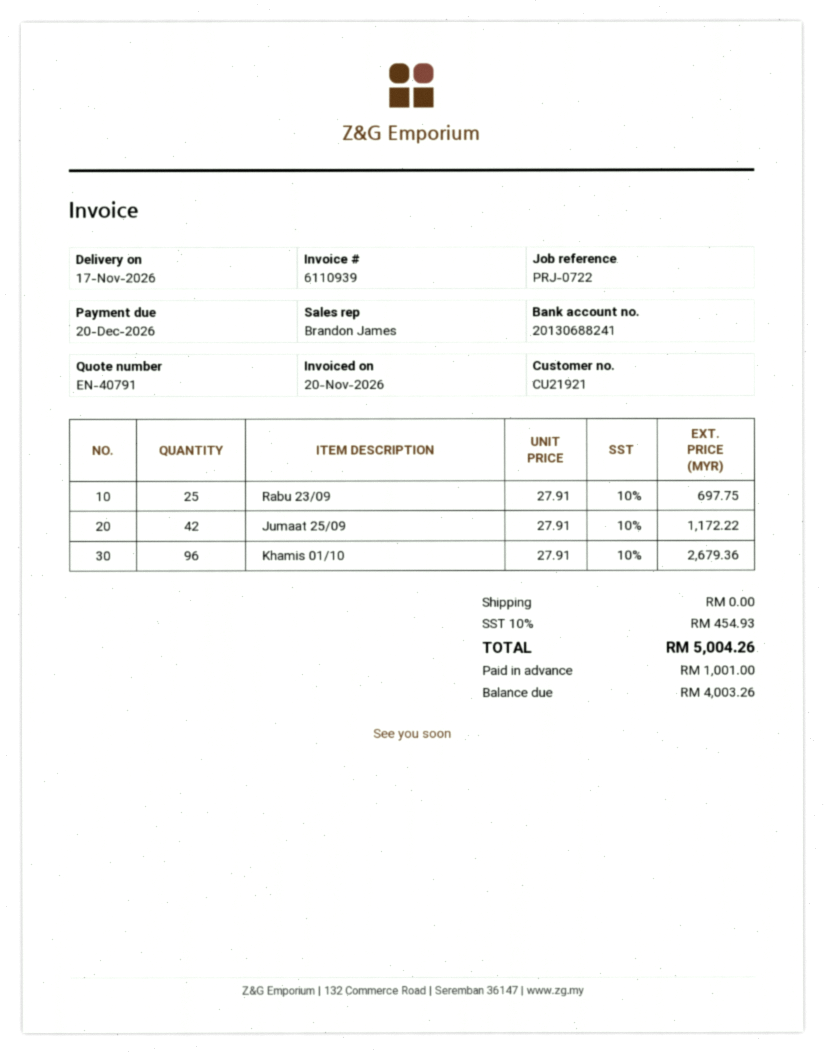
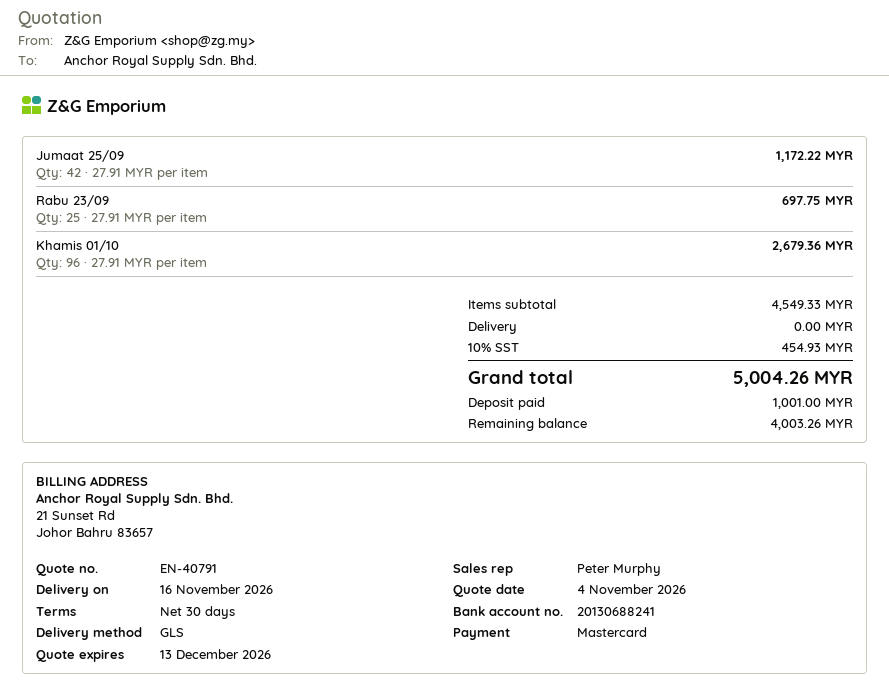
delivery date: 2026-11-17 -> 2026-11-16
sales rep: Brandon James -> Peter Murphy

